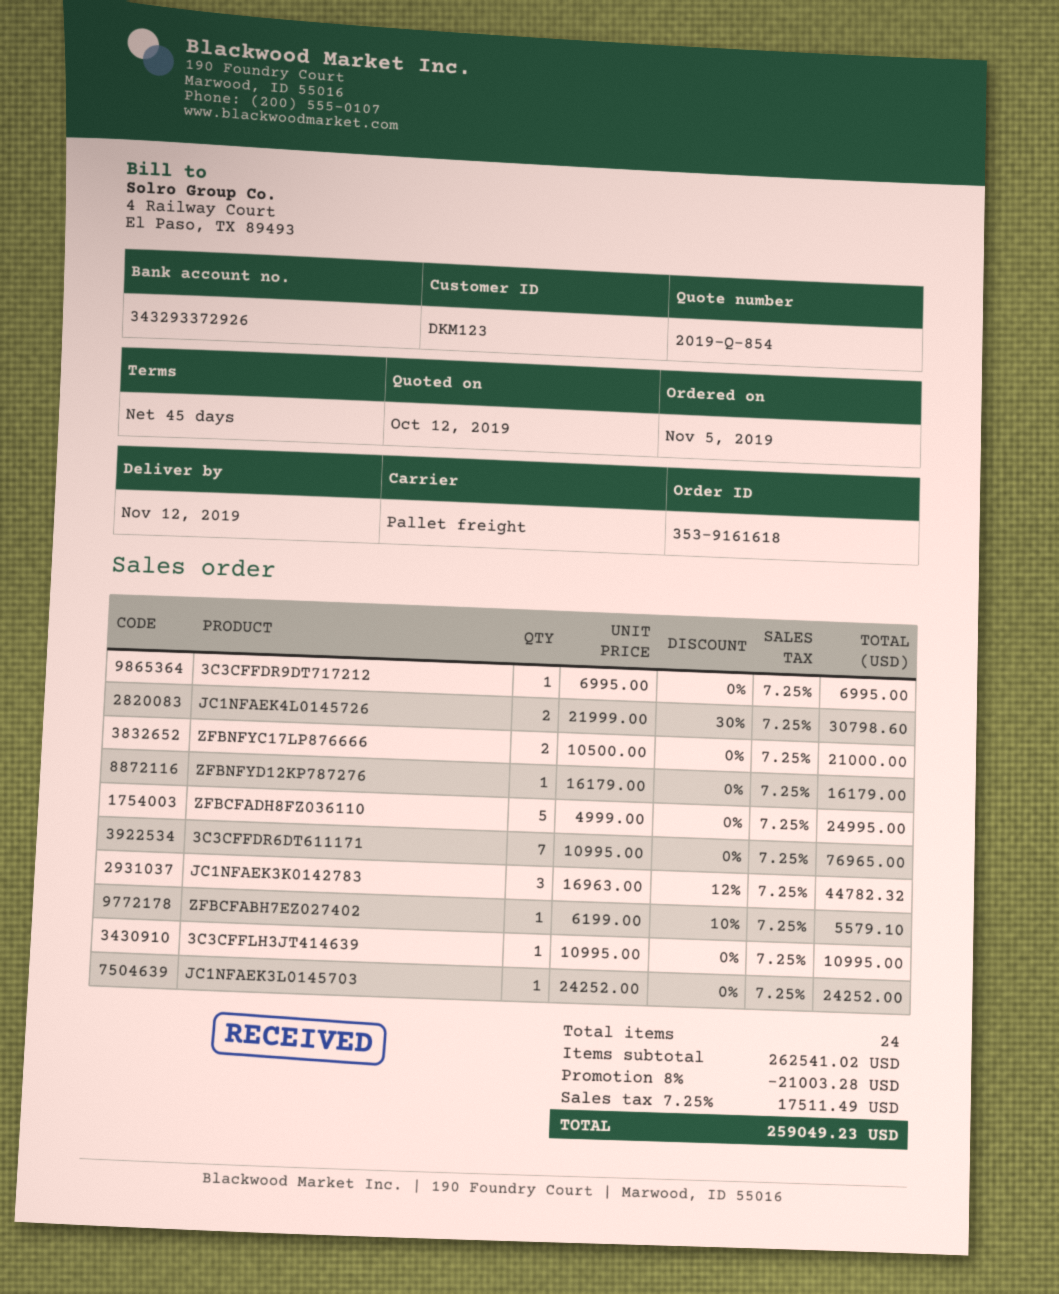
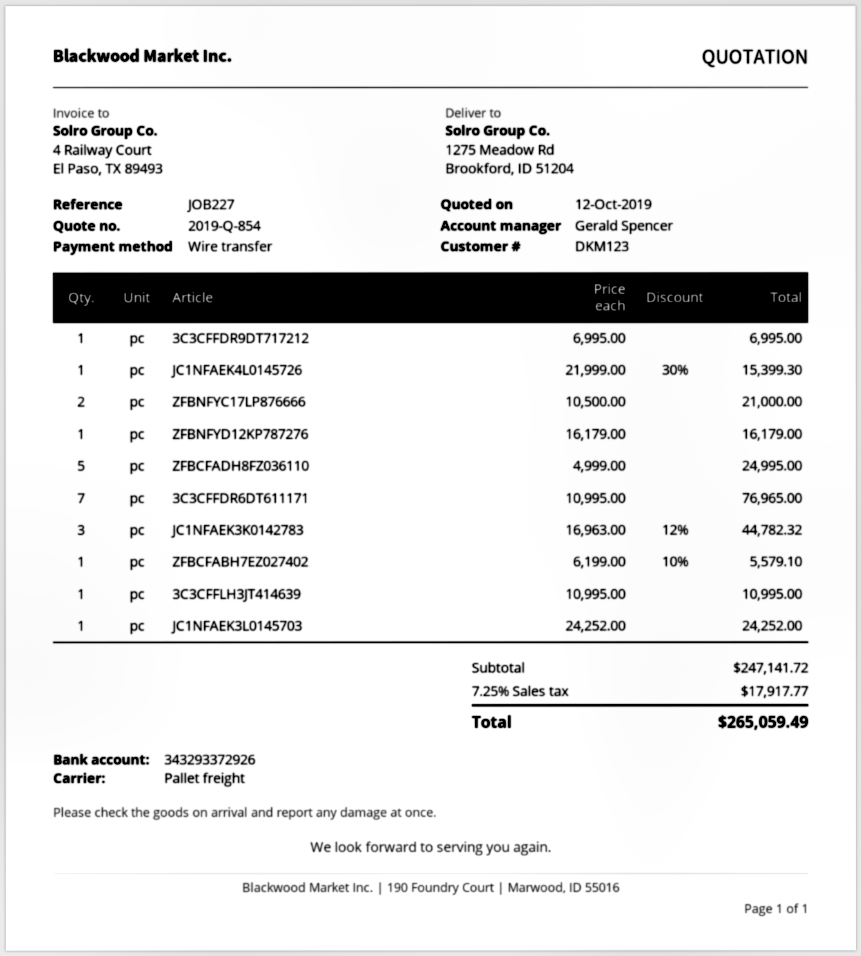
JC1NFAEK4L0145726: 2 x 21999.00 - 30% = 30798.60 -> 1 x 21999.00 - 30% = 15399.30
subtotal: 262541.02 -> 247141.72
discount: 8% = 21003.28 -> none
tax: 7.25% = 17511.49 -> 7.25% = 17917.77
total: 259049.23 -> 265059.49

